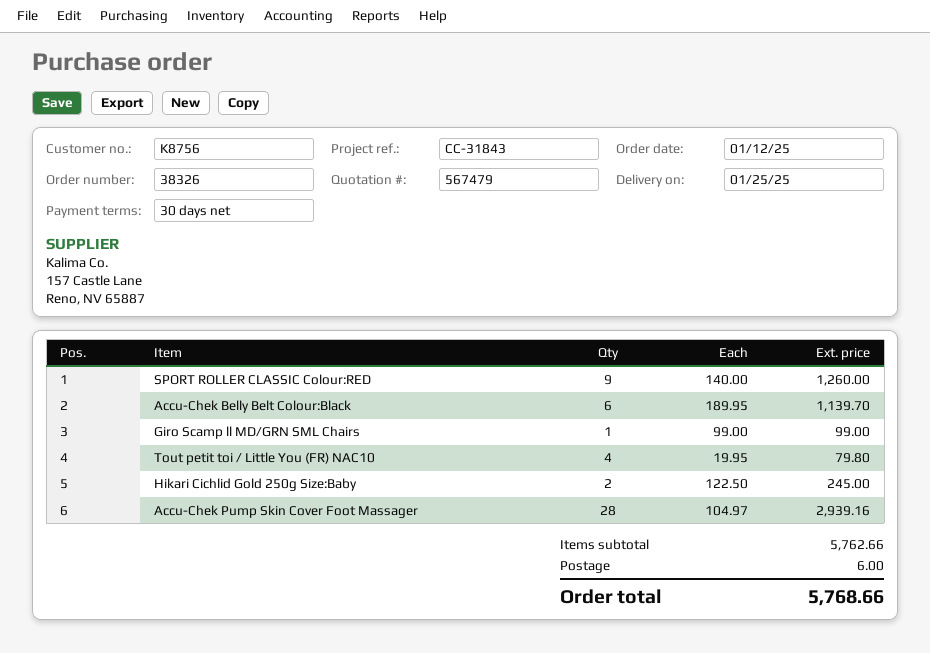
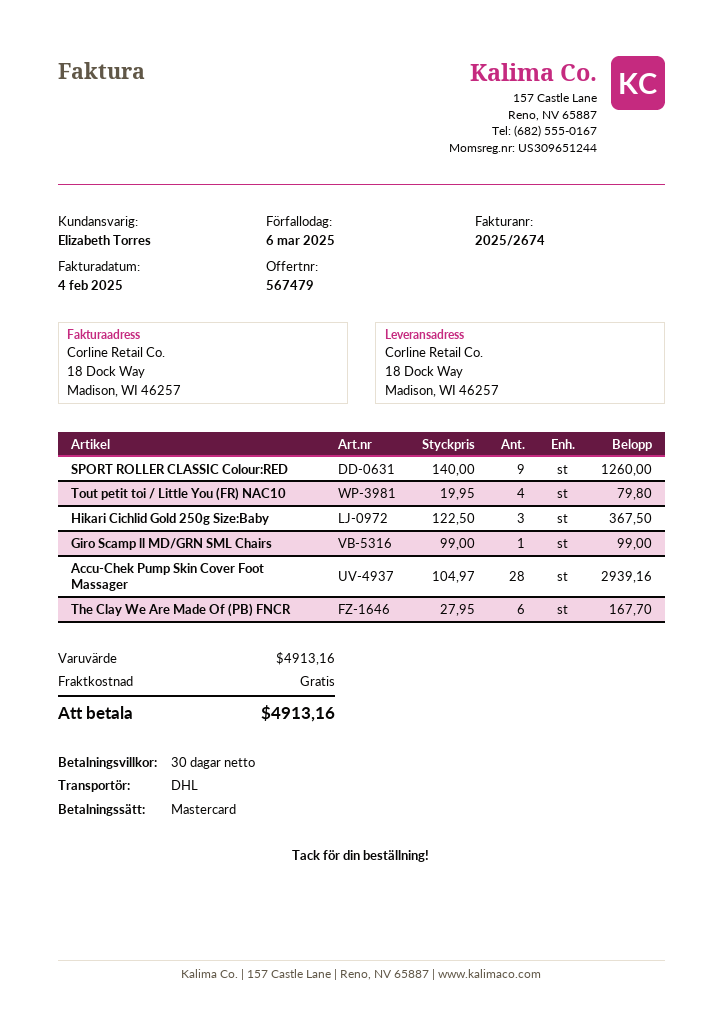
Accu-Chek Belly Belt Colour:Black: 6 x 189.95 = 1139.70 -> none
Hikari Cichlid Gold 250g Size:Baby: 2 x 122.50 = 245.00 -> 3 x 122.50 = 367.50
The Clay We Are Made Of (PB) FNCR: none -> 6 x 27.95 = 167.70
subtotal: 5762.66 -> 4913.16
shipping: 6.00 -> 0.00
total: 5768.66 -> 4913.16

